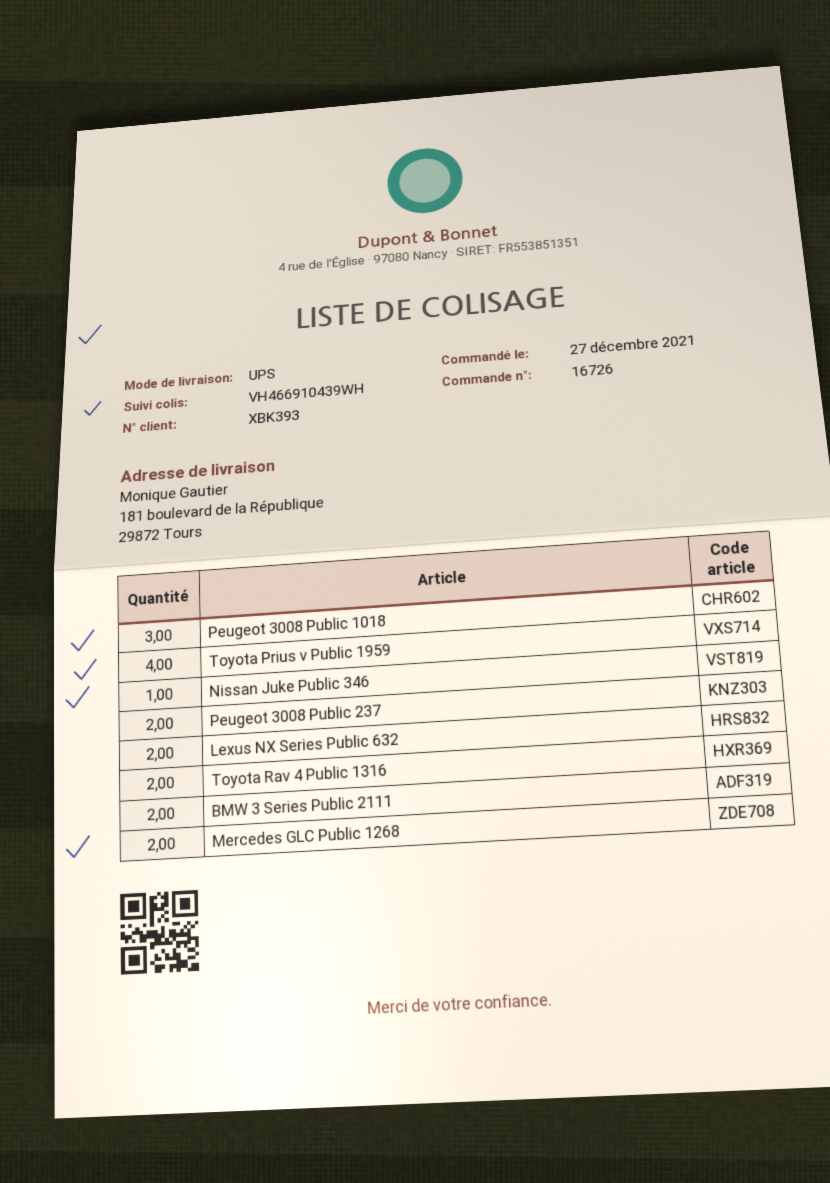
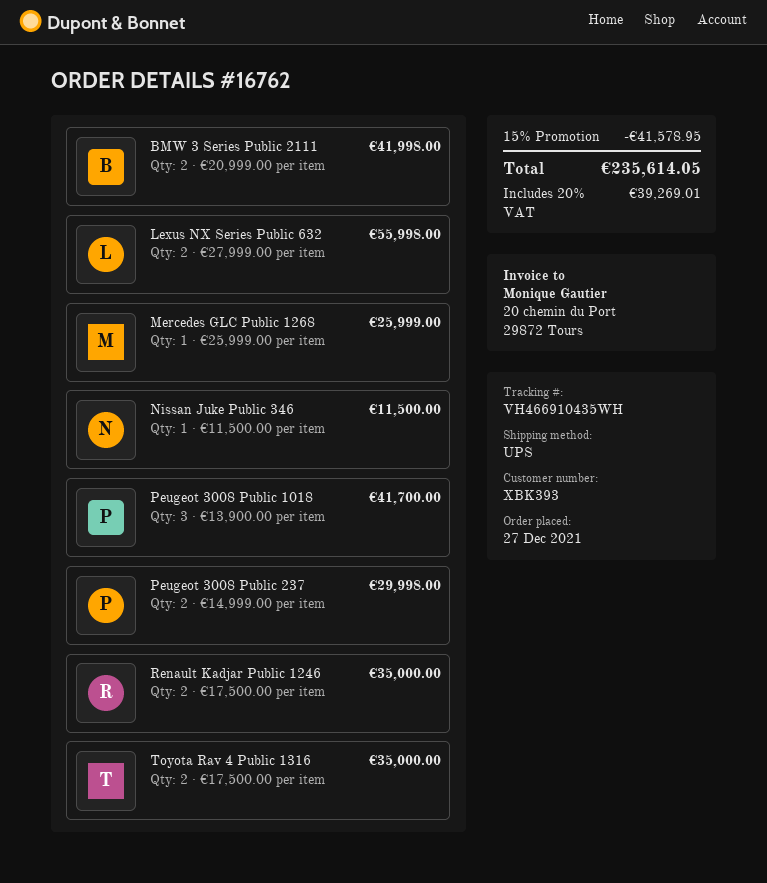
order number: 16726 -> 16762
tracking number: VH466910439WH -> VH466910435WH
Toyota Prius v Public 1959: 4 -> none
Mercedes GLC Public 1268: 2 -> 1
Renault Kadjar Public 1246: none -> 2

